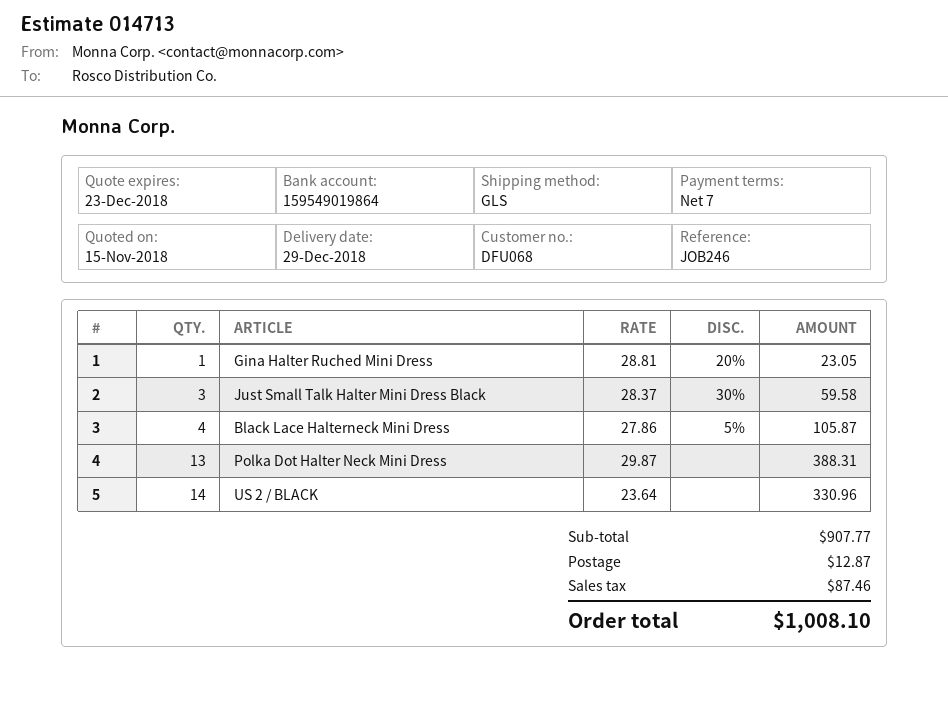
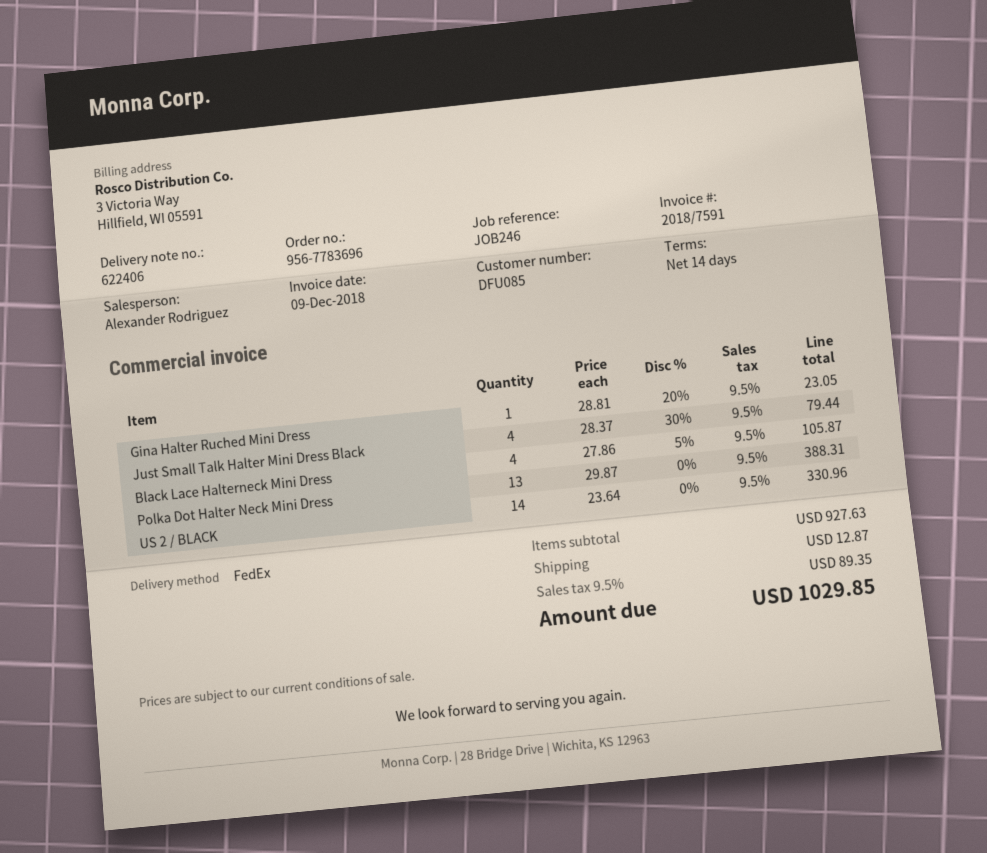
payment terms: 7 days -> 14 days
customer number: DFU068 -> DFU085
shipping method: GLS -> FedEx
Just Small Talk Halter Mini Dress Black: 3 x 28.37 - 30% = 59.58 -> 4 x 28.37 - 30% = 79.44
subtotal: 907.77 -> 927.63
tax: 87.46 -> 89.35
total: 1008.10 -> 1029.85

